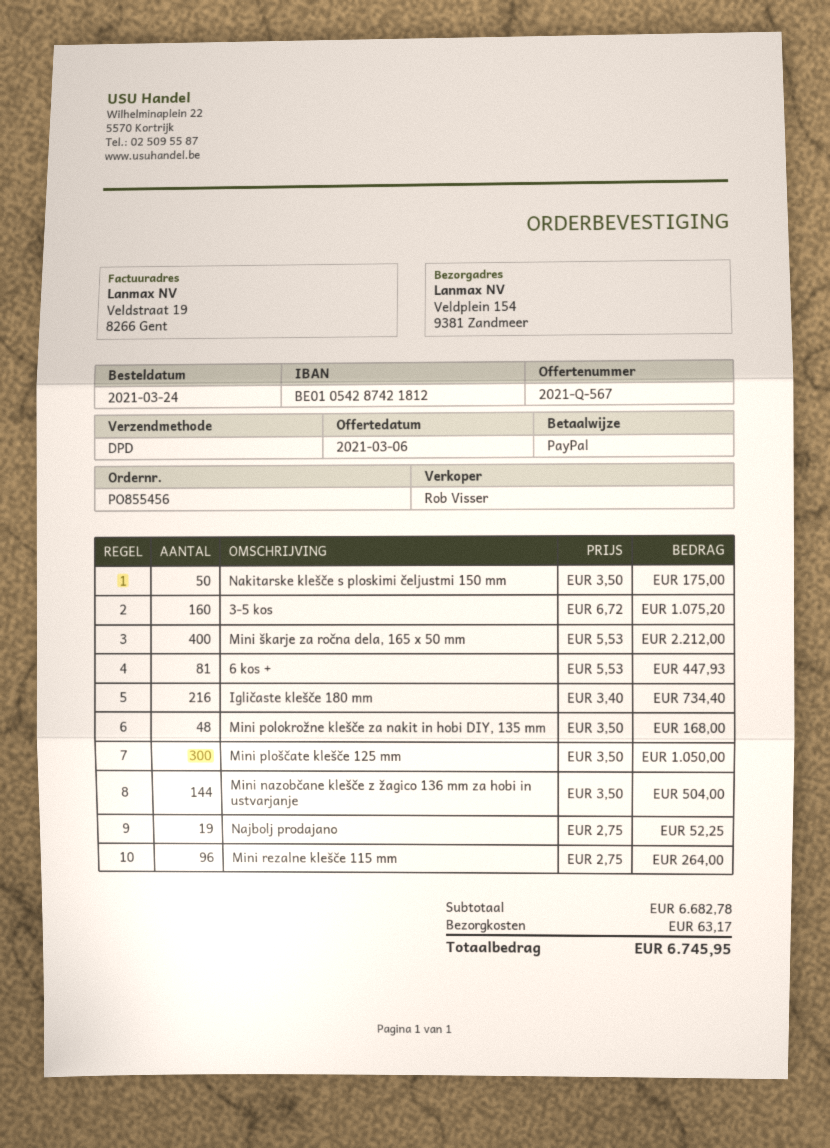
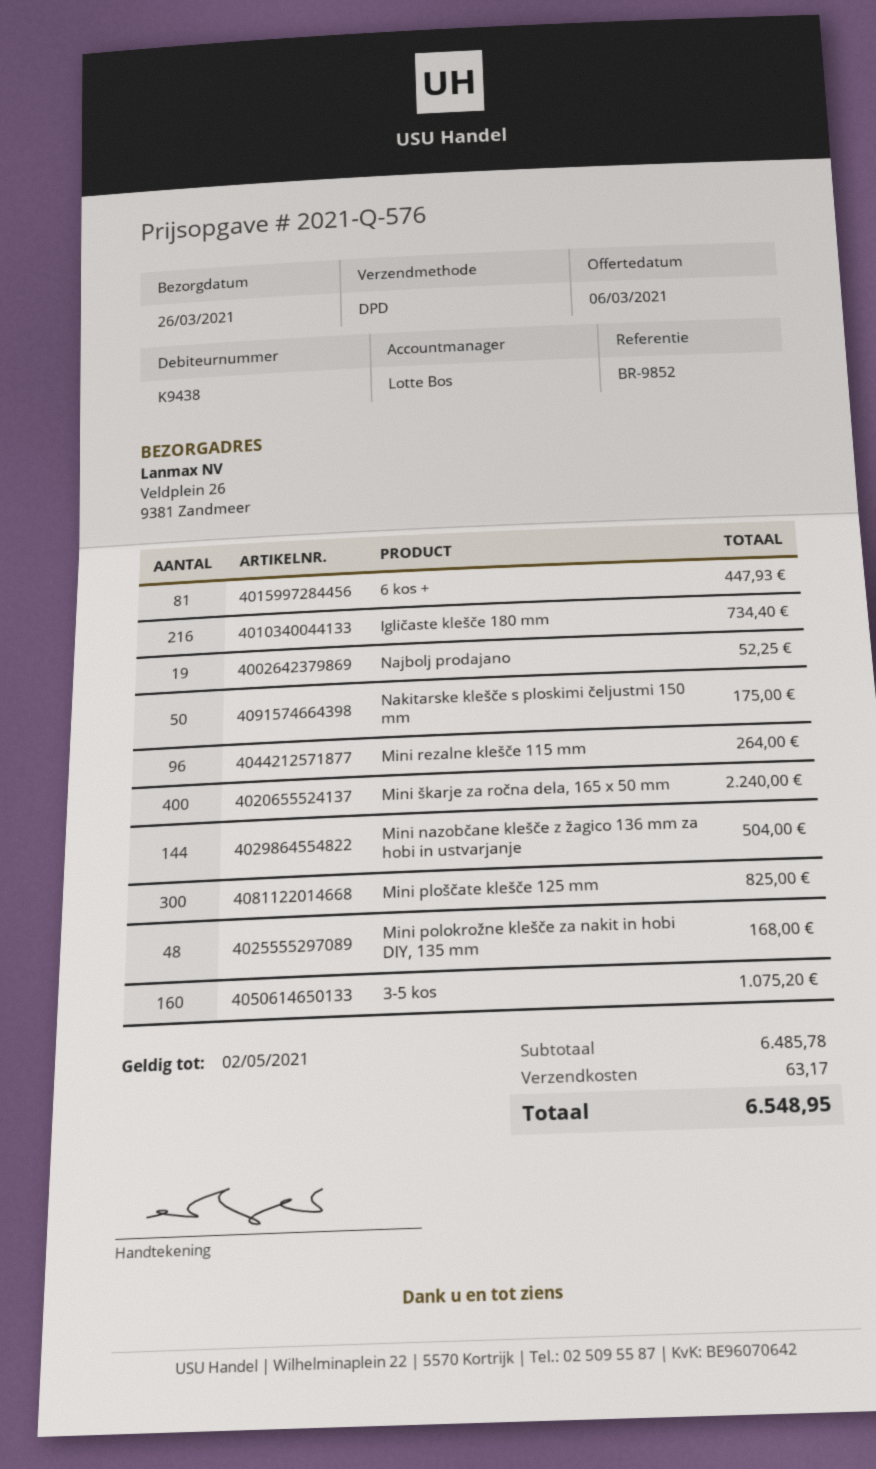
quote number: 2021-Q-567 -> 2021-Q-576
sales rep: Rob Visser -> Lotte Bos
ship to: Veldplein 154, 9381 Zandmeer -> Veldplein 26, 9381 Zandmeer
Mini škarje za ročna dela, 165 x 50 mm: 400 for 2212.00 -> 400 for 2240.00
Mini ploščate klešče 125 mm: 300 for 1050.00 -> 300 for 825.00
subtotal: 6682.78 -> 6485.78
total: 6745.95 -> 6548.95

